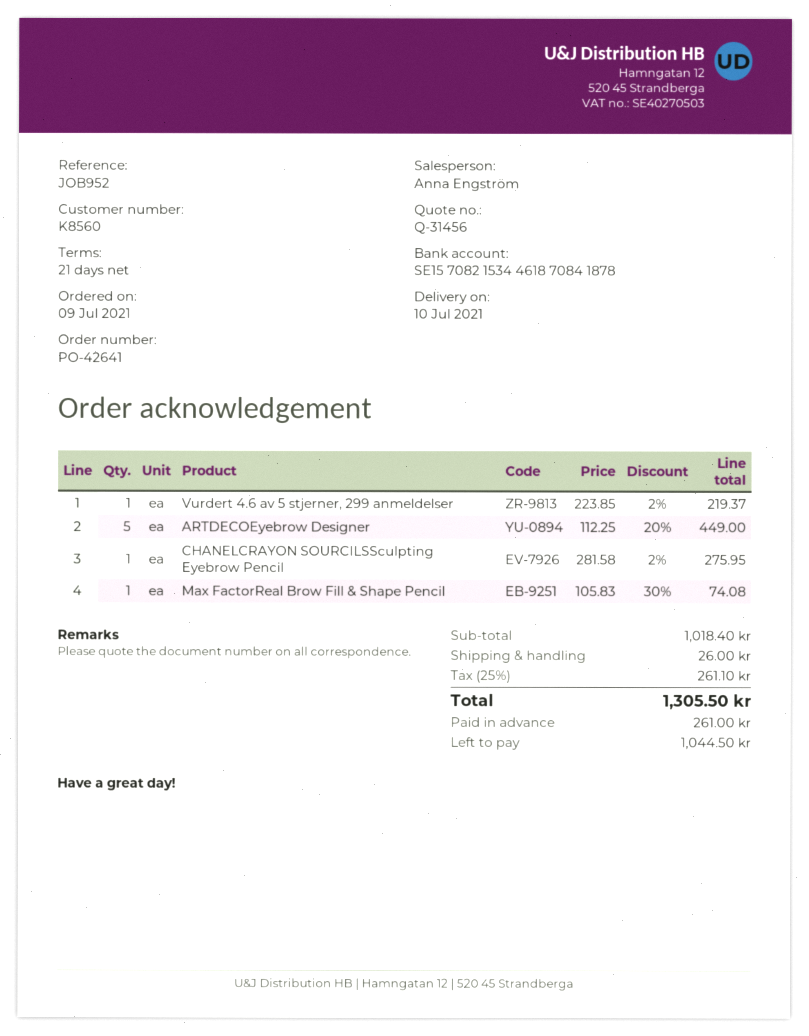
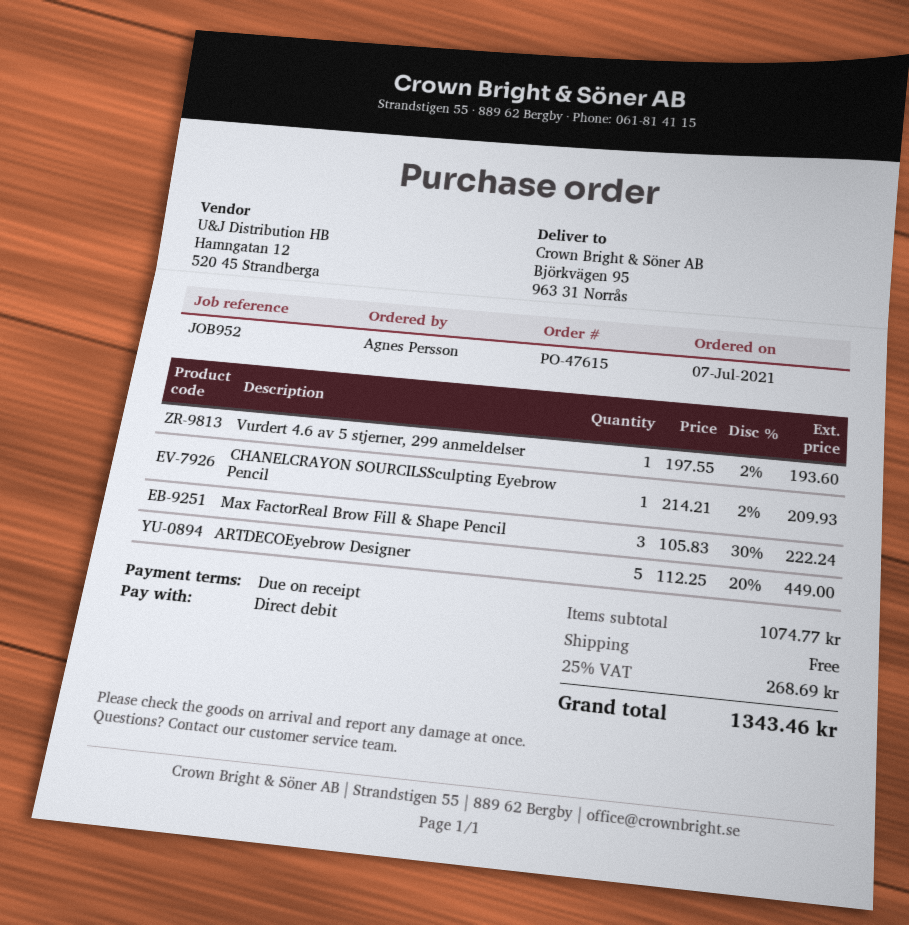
order number: PO-42641 -> PO-47615
order date: 2021-07-09 -> 2021-07-07
payment terms: 21 days -> on receipt
Vurdert 4.6 av 5 stjerner, 299 anmeldelser: 1 x 223.85 - 2% = 219.37 -> 1 x 197.55 - 2% = 193.60
CHANELCRAYON SOURCILSSculpting Eyebrow Pencil: 1 x 281.58 - 2% = 275.95 -> 1 x 214.21 - 2% = 209.93
Max FactorReal Brow Fill & Shape Pencil: 1 x 105.83 - 30% = 74.08 -> 3 x 105.83 - 30% = 222.24
subtotal: 1018.40 -> 1074.77
shipping: 26.00 -> 0.00
tax: 25% = 261.10 -> 25% = 268.69
total: 1305.50 -> 1343.46

